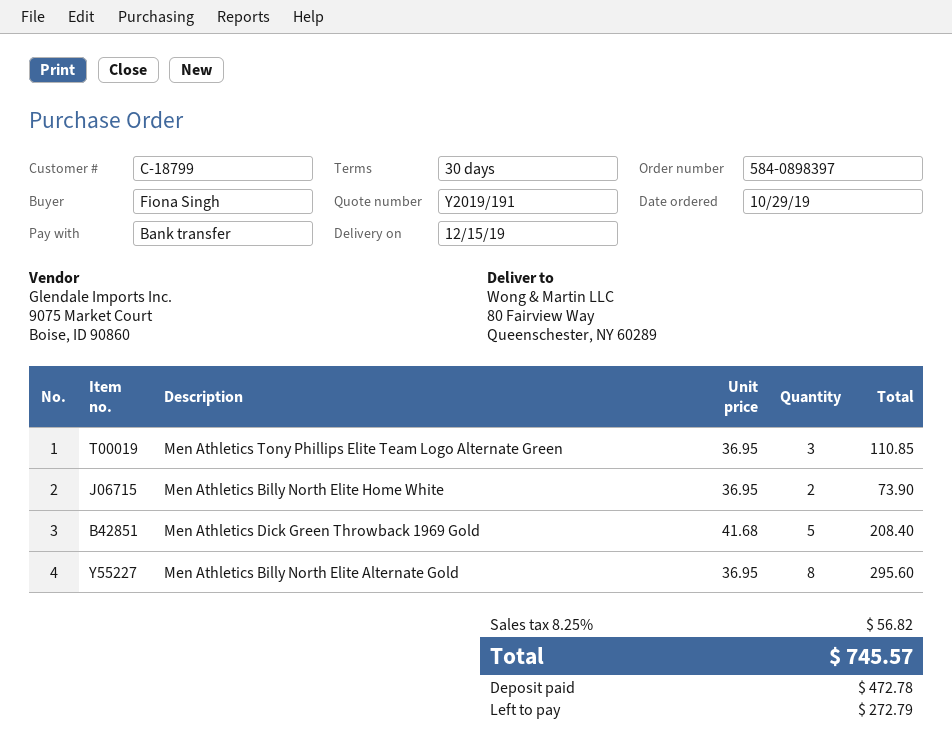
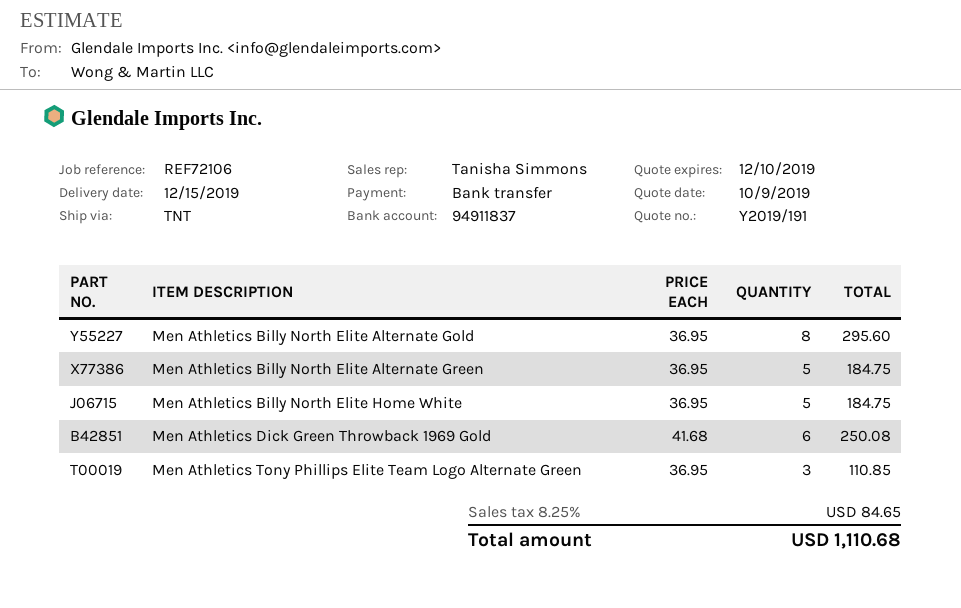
Men Athletics Billy North Elite Home White: 2 x 36.95 = 73.90 -> 5 x 36.95 = 184.75
Men Athletics Dick Green Throwback 1969 Gold: 5 x 41.68 = 208.40 -> 6 x 41.68 = 250.08
Men Athletics Billy North Elite Alternate Green: none -> 5 x 36.95 = 184.75
tax: 8.25% = 56.82 -> 8.25% = 84.65
total: 745.57 -> 1110.68

